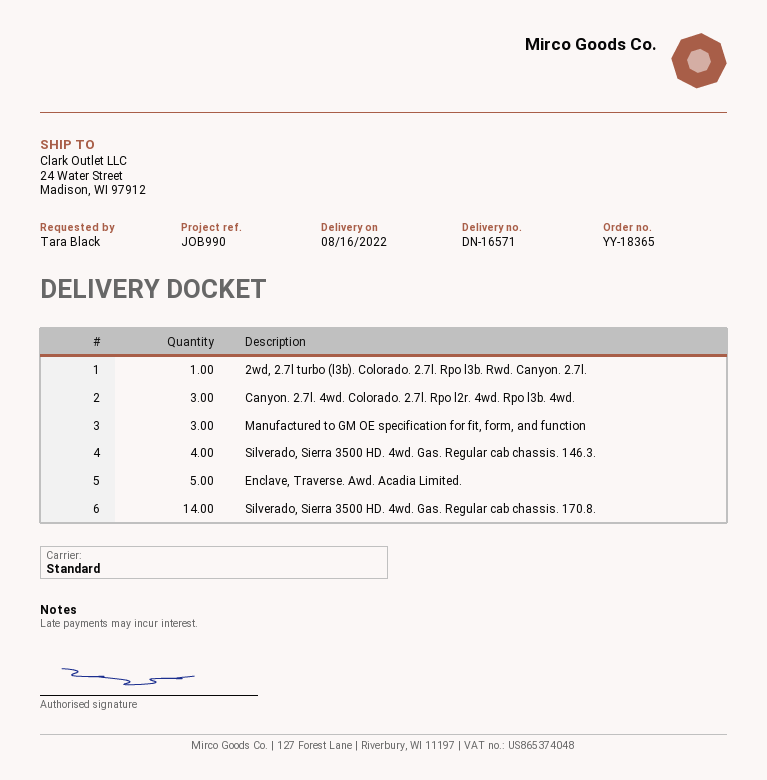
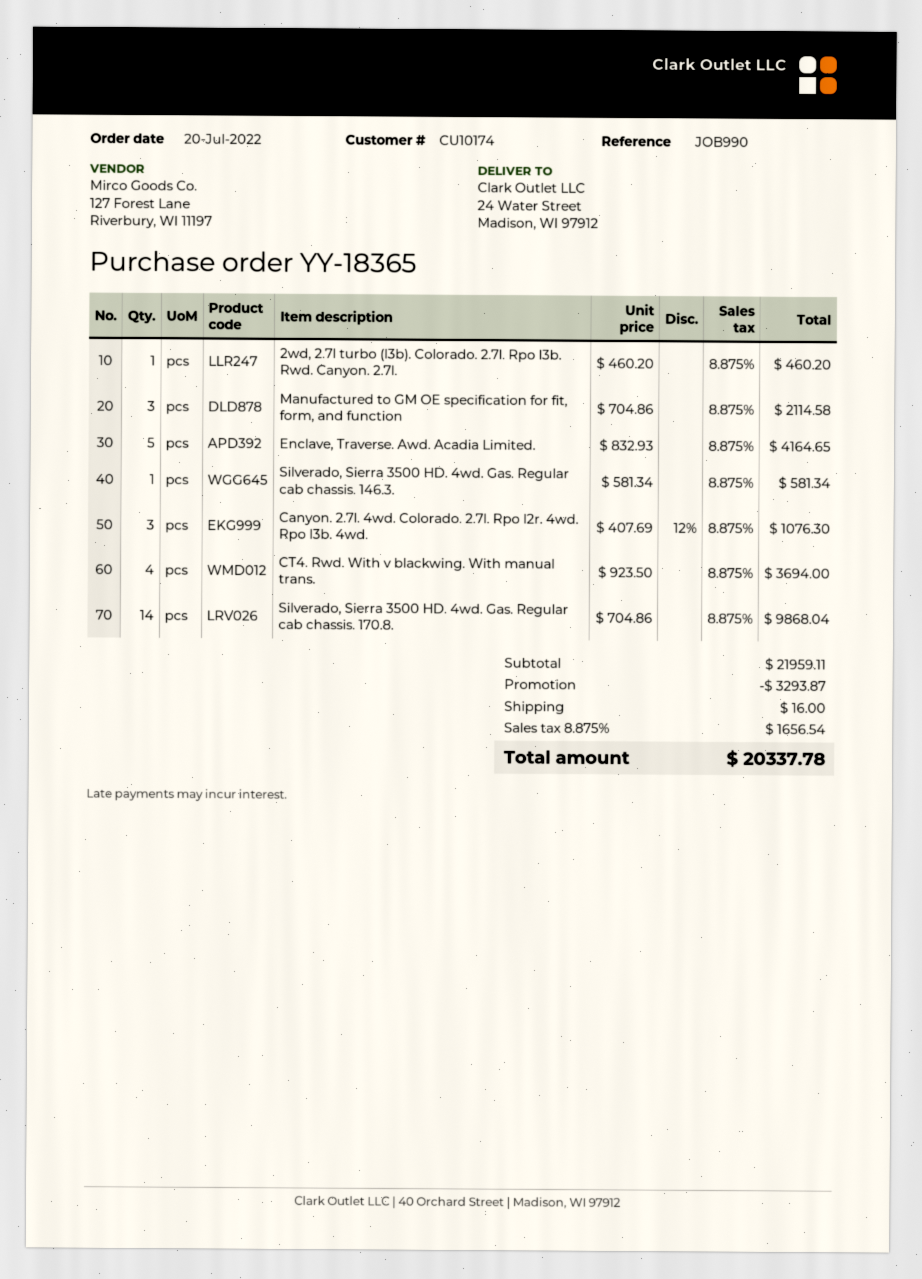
Silverado, Sierra 3500 HD. 4wd. Gas. Regular cab chassis. 146.3.: 4 -> 1
CT4. Rwd. With v blackwing. With manual trans.: none -> 4

